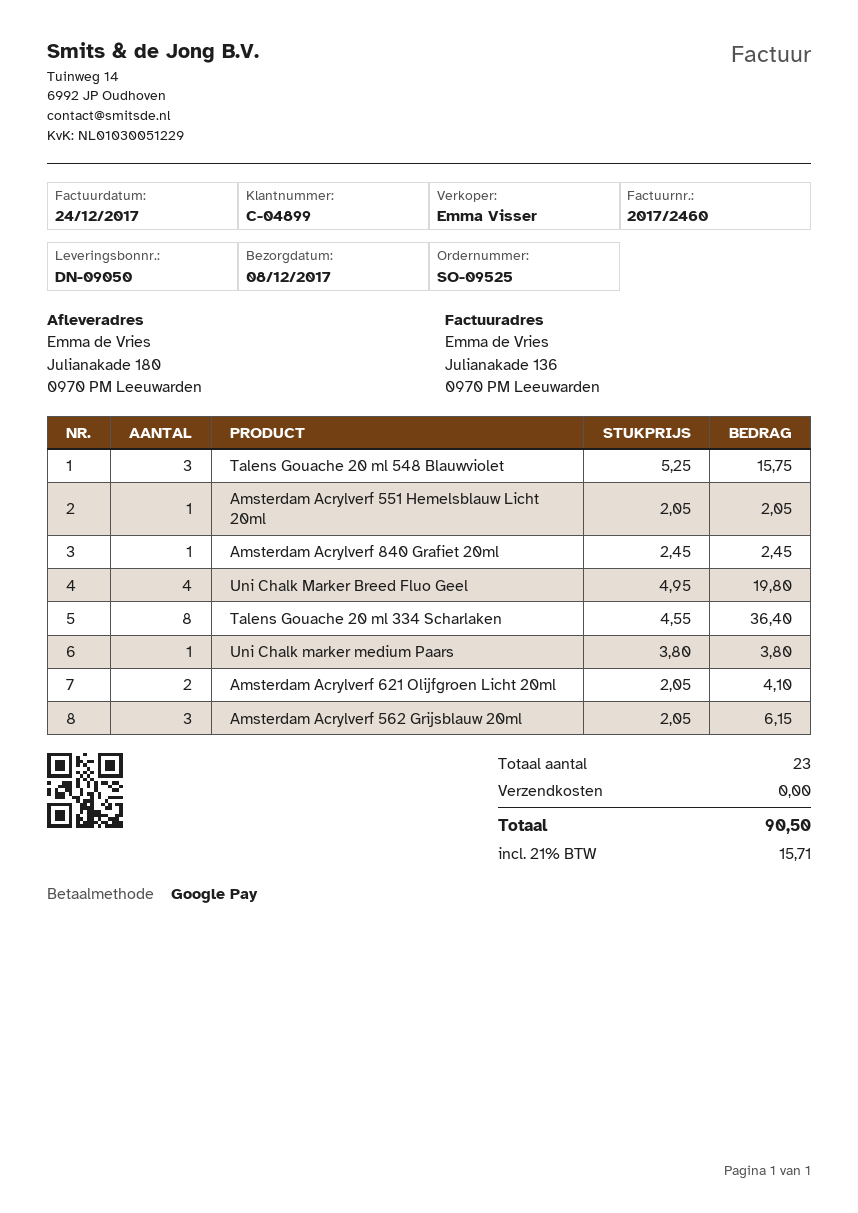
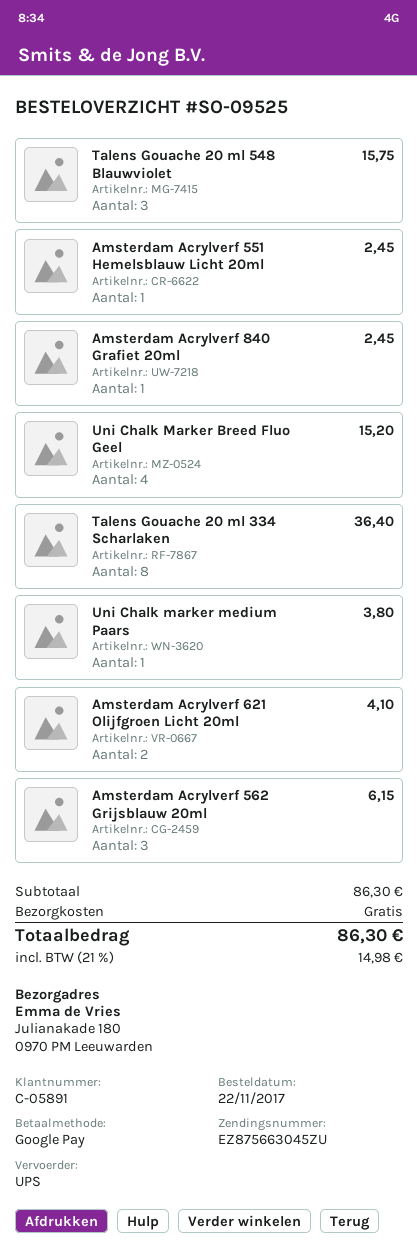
customer number: C-04899 -> C-05891
Amsterdam Acrylverf 551 Hemelsblauw Licht 20ml: 1 for 2.05 -> 1 for 2.45
Uni Chalk Marker Breed Fluo Geel: 4 for 19.80 -> 4 for 15.20
tax: 21% = 15.71 -> 21% = 14.98
total: 90.50 -> 86.30

